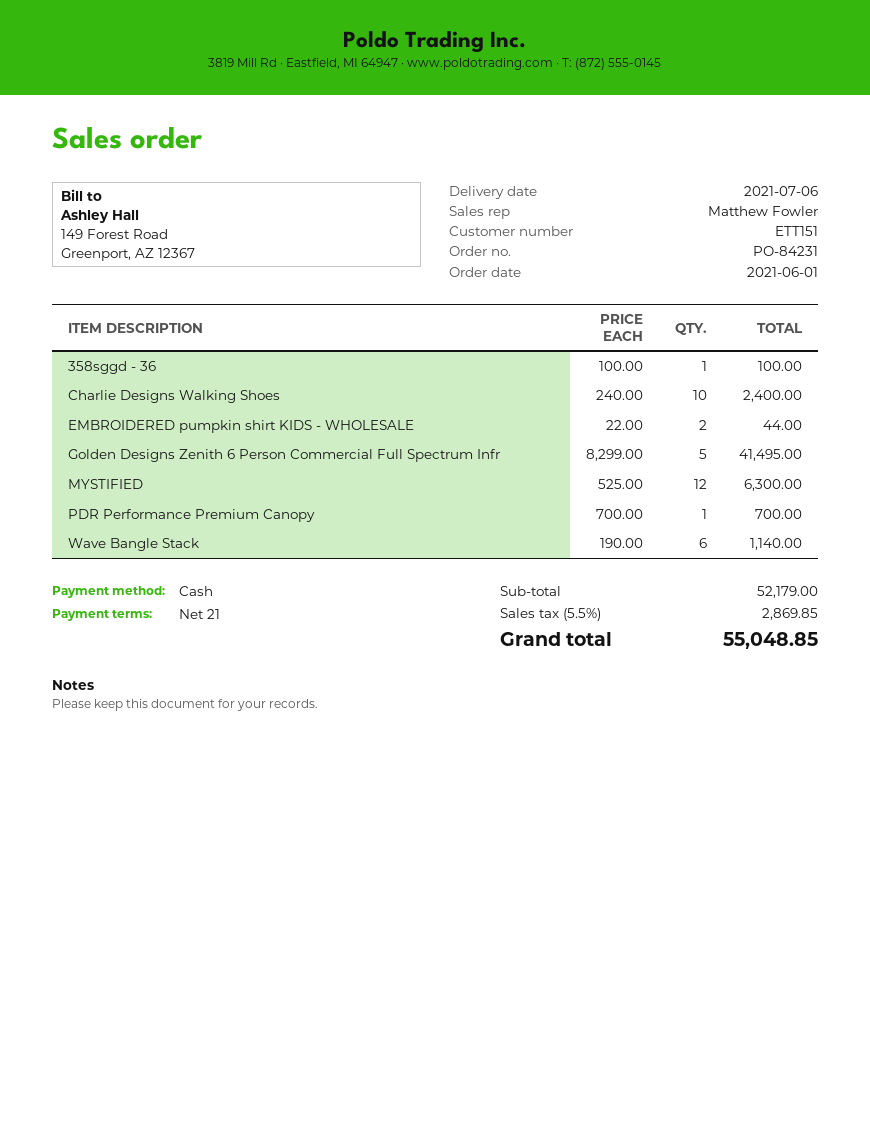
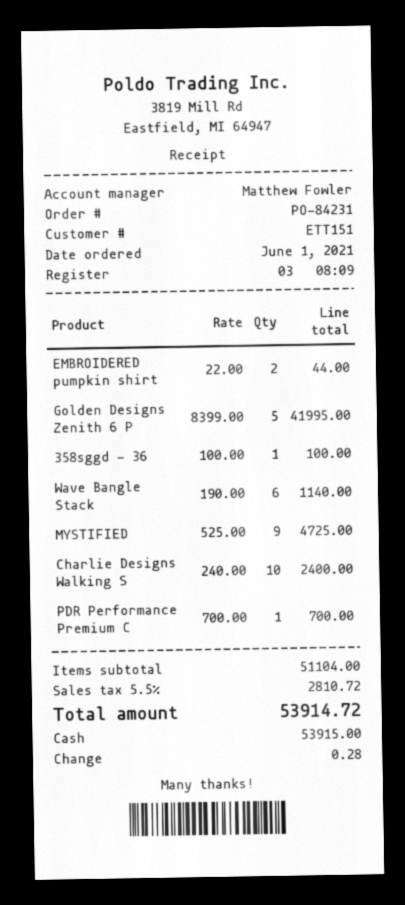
Golden Designs Zenith 6 Person Commercial Full Spectrum Infr: 5 x 8299.00 = 41495.00 -> 5 x 8399.00 = 41995.00
MYSTIFIED: 12 x 525.00 = 6300.00 -> 9 x 525.00 = 4725.00
subtotal: 52179.00 -> 51104.00
tax: 5.5% = 2869.85 -> 5.5% = 2810.72
total: 55048.85 -> 53914.72

